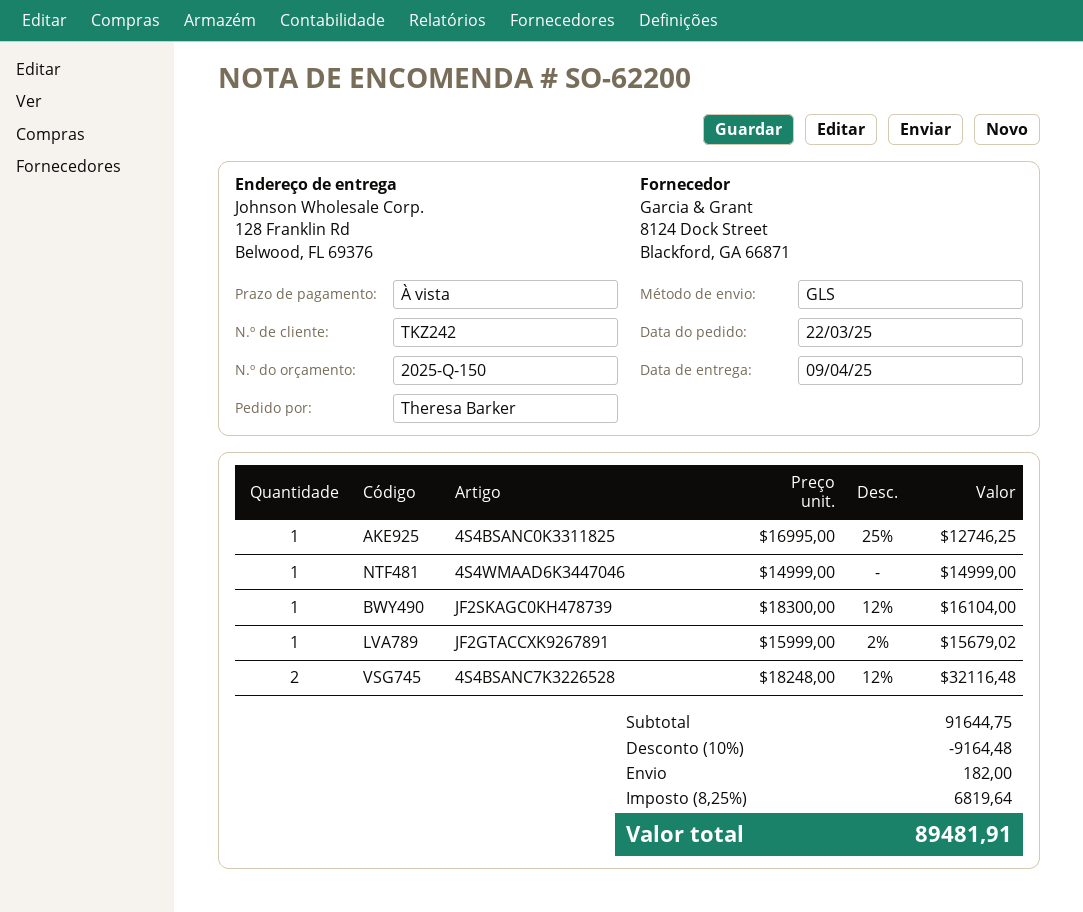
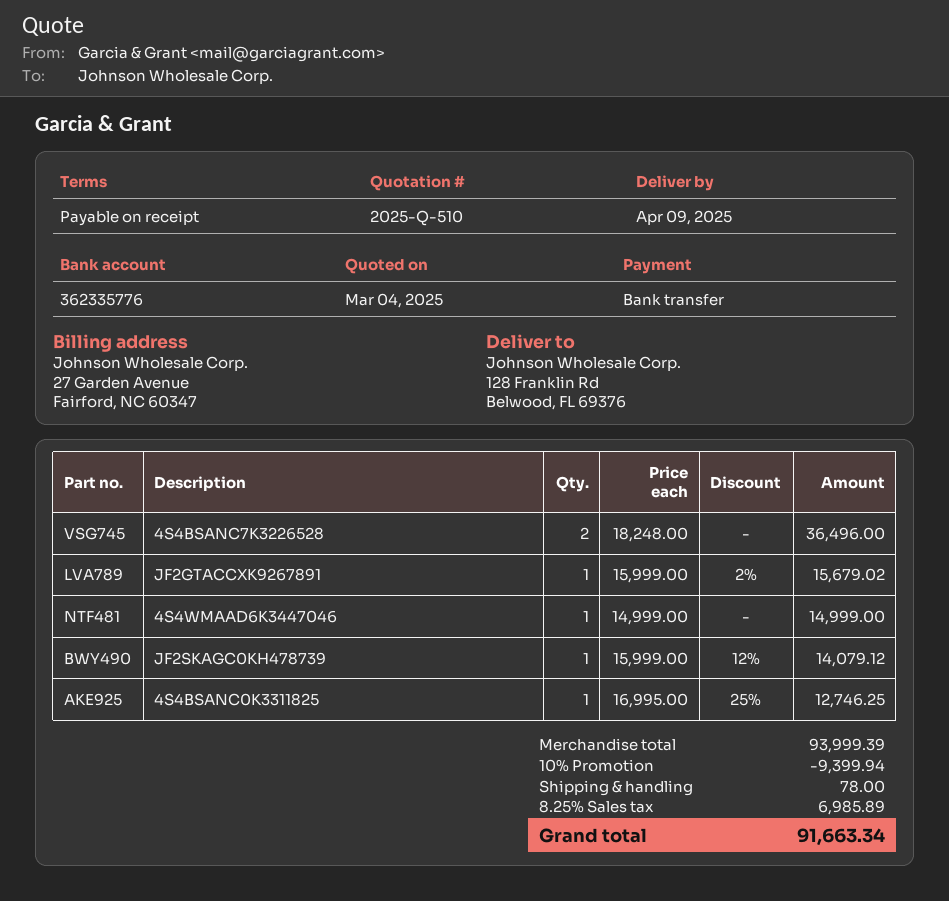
quote number: 2025-Q-150 -> 2025-Q-510
JF2SKAGC0KH478739: 1 x 18300.00 - 12% = 16104.00 -> 1 x 15999.00 - 12% = 14079.12
4S4BSANC7K3226528: 2 x 18248.00 - 12% = 32116.48 -> 2 x 18248.00 = 36496.00
subtotal: 91644.75 -> 93999.39
discount: 10% = 9164.48 -> 10% = 9399.94
shipping: 182.00 -> 78.00
tax: 8.25% = 6819.64 -> 8.25% = 6985.89
total: 89481.91 -> 91663.34

